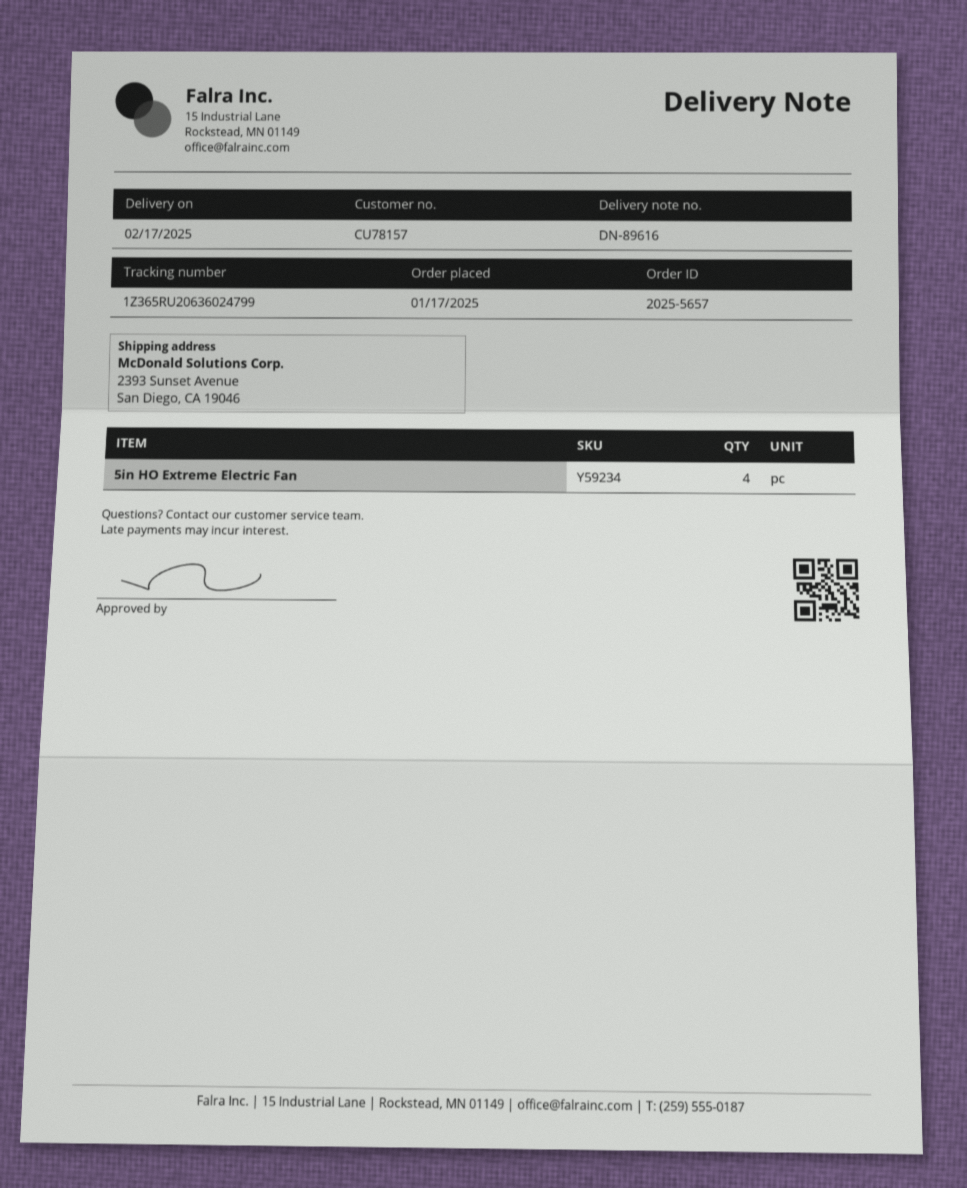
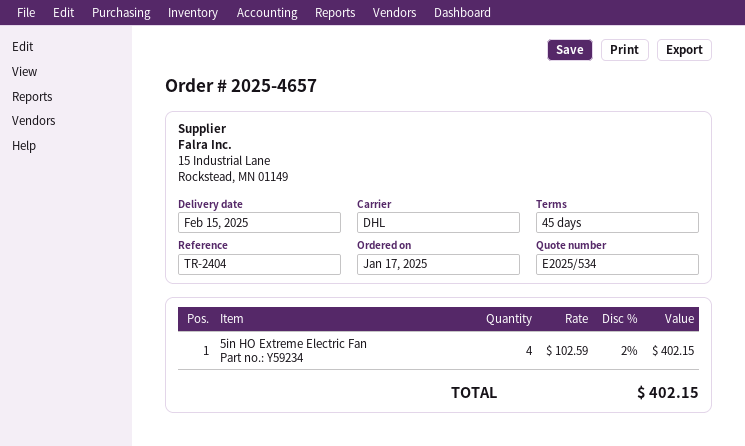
order number: 2025-5657 -> 2025-4657
delivery date: 2025-02-17 -> 2025-02-15

